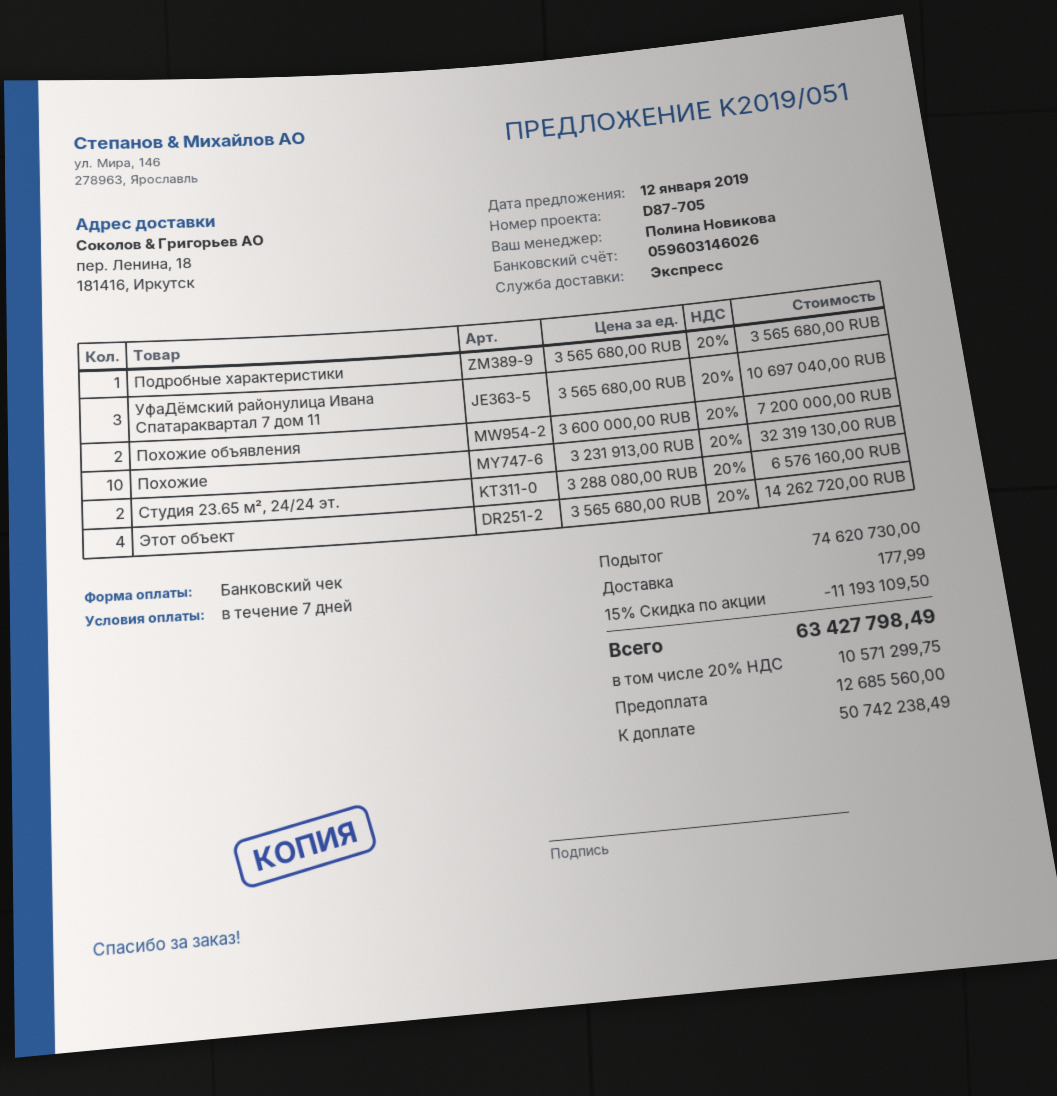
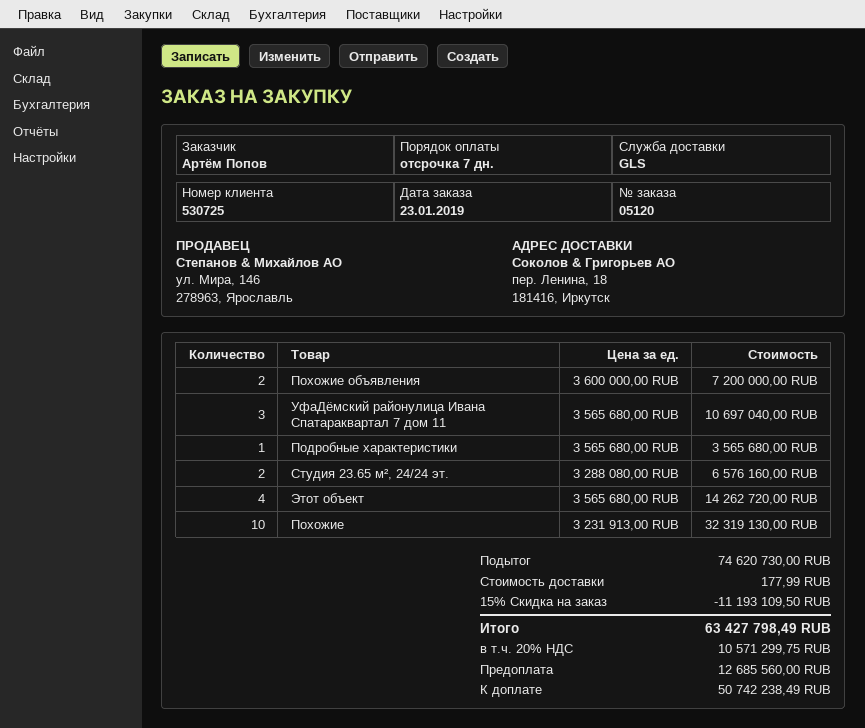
shipping method: express -> GLS

